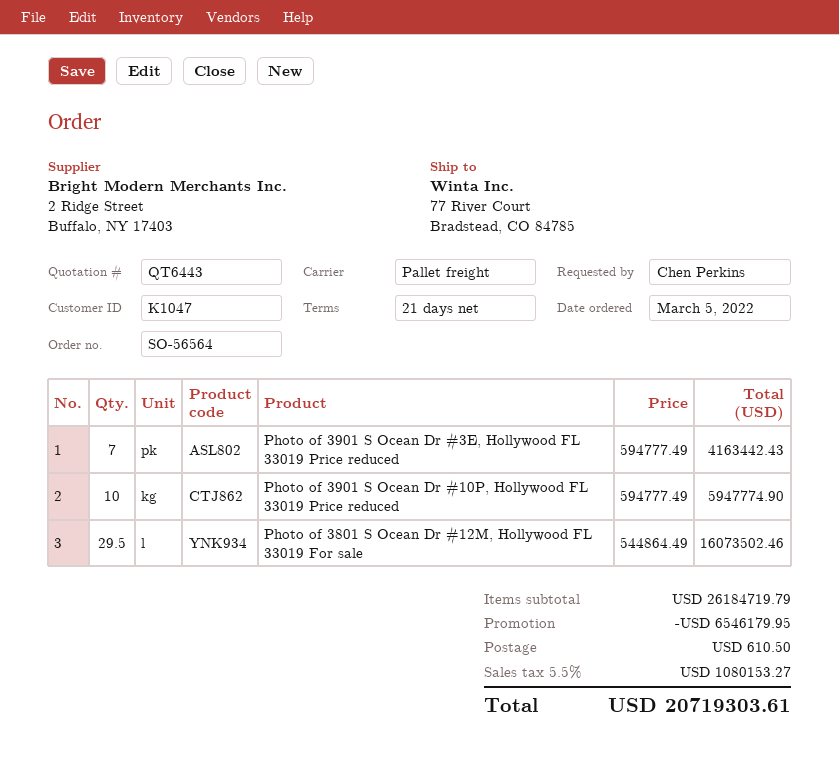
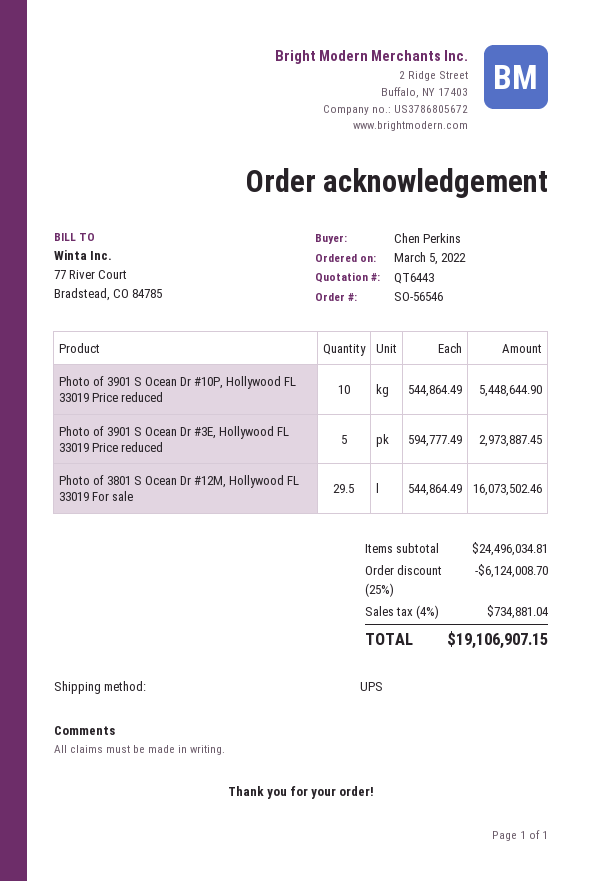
order number: SO-56564 -> SO-56546
shipping method: pallet freight -> UPS
Photo of 3901 S Ocean Dr #3E, Hollywood FL 33019 Price reduced: 7 x 594777.49 = 4163442.43 -> 5 x 594777.49 = 2973887.45
Photo of 3901 S Ocean Dr #10P, Hollywood FL 33019 Price reduced: 10 x 594777.49 = 5947774.90 -> 10 x 544864.49 = 5448644.90
subtotal: 26184719.79 -> 24496034.81
discount: 6546179.95 -> 6124008.70
shipping: 610.50 -> none
tax: 5.5% = 1080153.27 -> 4% = 734881.04
total: 20719303.61 -> 19106907.15

